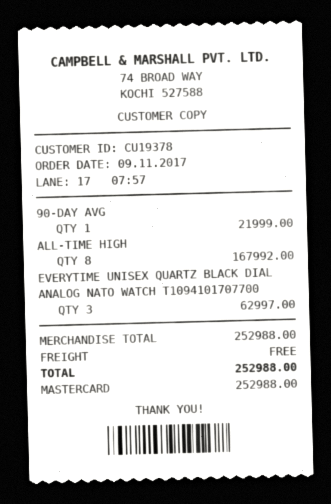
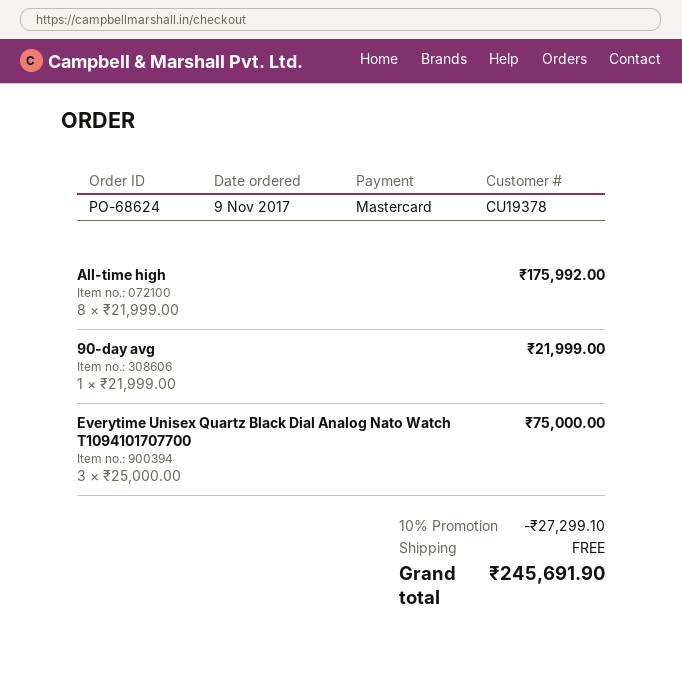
ALL-TIME HIGH: 8 for 167992.00 -> 8 for 175992.00
EVERYTIME UNISEX QUARTZ BLACK DIAL ANALOG NATO WATCH T1094101707700: 3 for 62997.00 -> 3 for 75000.00
discount: none -> 10% = 27299.10
total: 252988.00 -> 245691.90

